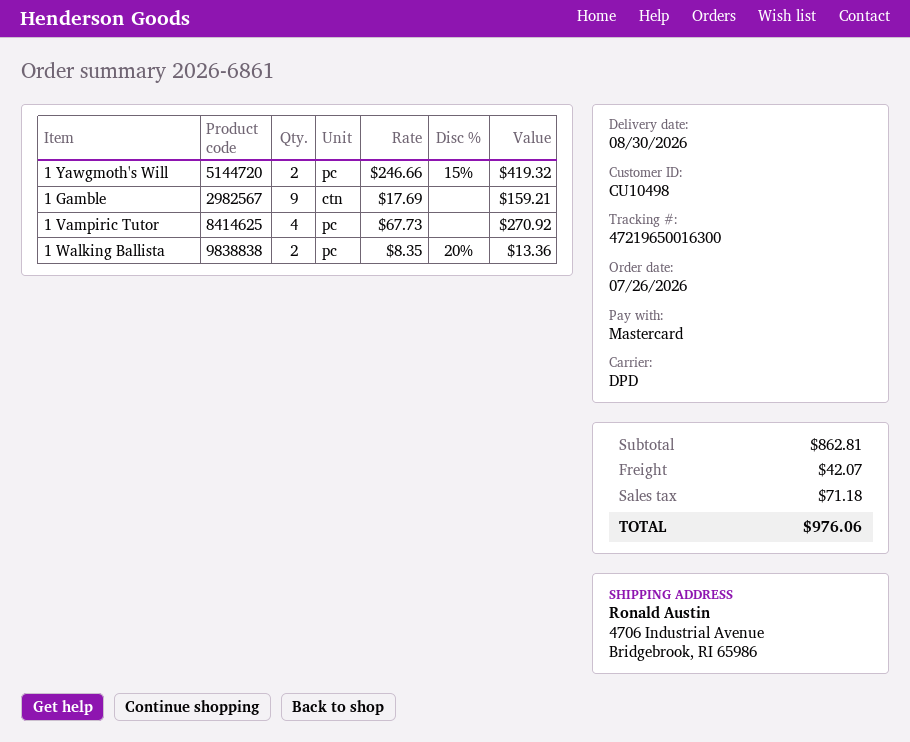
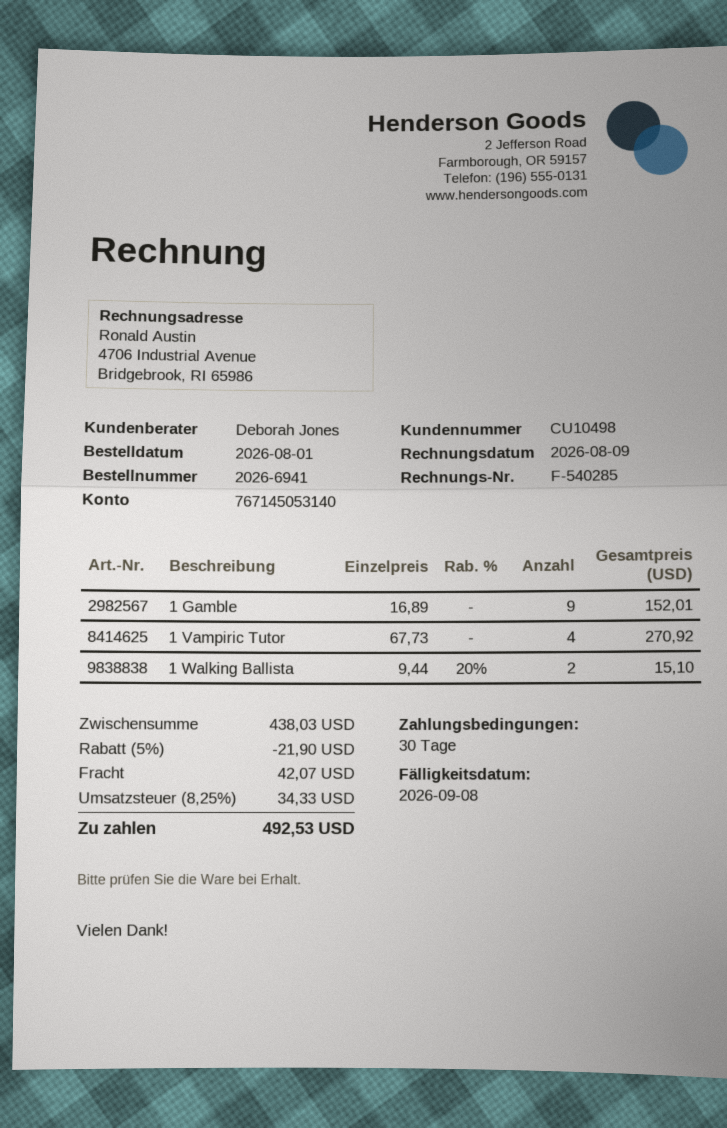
order number: 2026-6861 -> 2026-6941
order date: 2026-07-26 -> 2026-08-01
1 Yawgmoth's Will: 2 x 246.66 - 15% = 419.32 -> none
1 Gamble: 9 x 17.69 = 159.21 -> 9 x 16.89 = 152.01
1 Walking Ballista: 2 x 8.35 - 20% = 13.36 -> 2 x 9.44 - 20% = 15.10
subtotal: 862.81 -> 438.03
discount: none -> 5% = 21.90
tax: 71.18 -> 34.33
total: 976.06 -> 492.53

